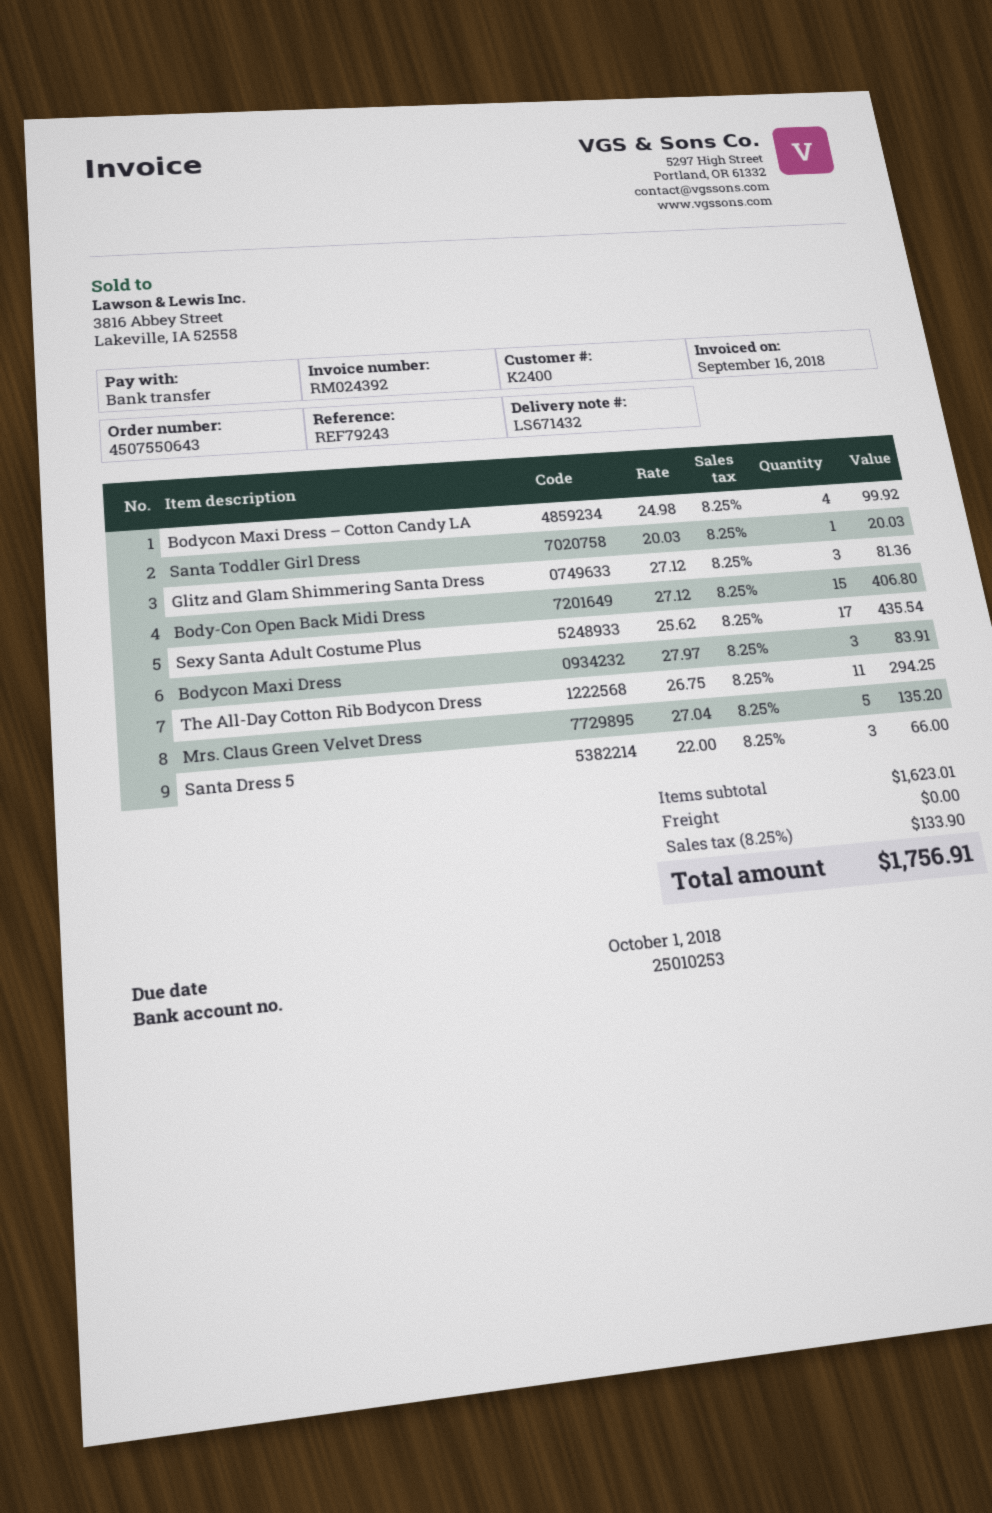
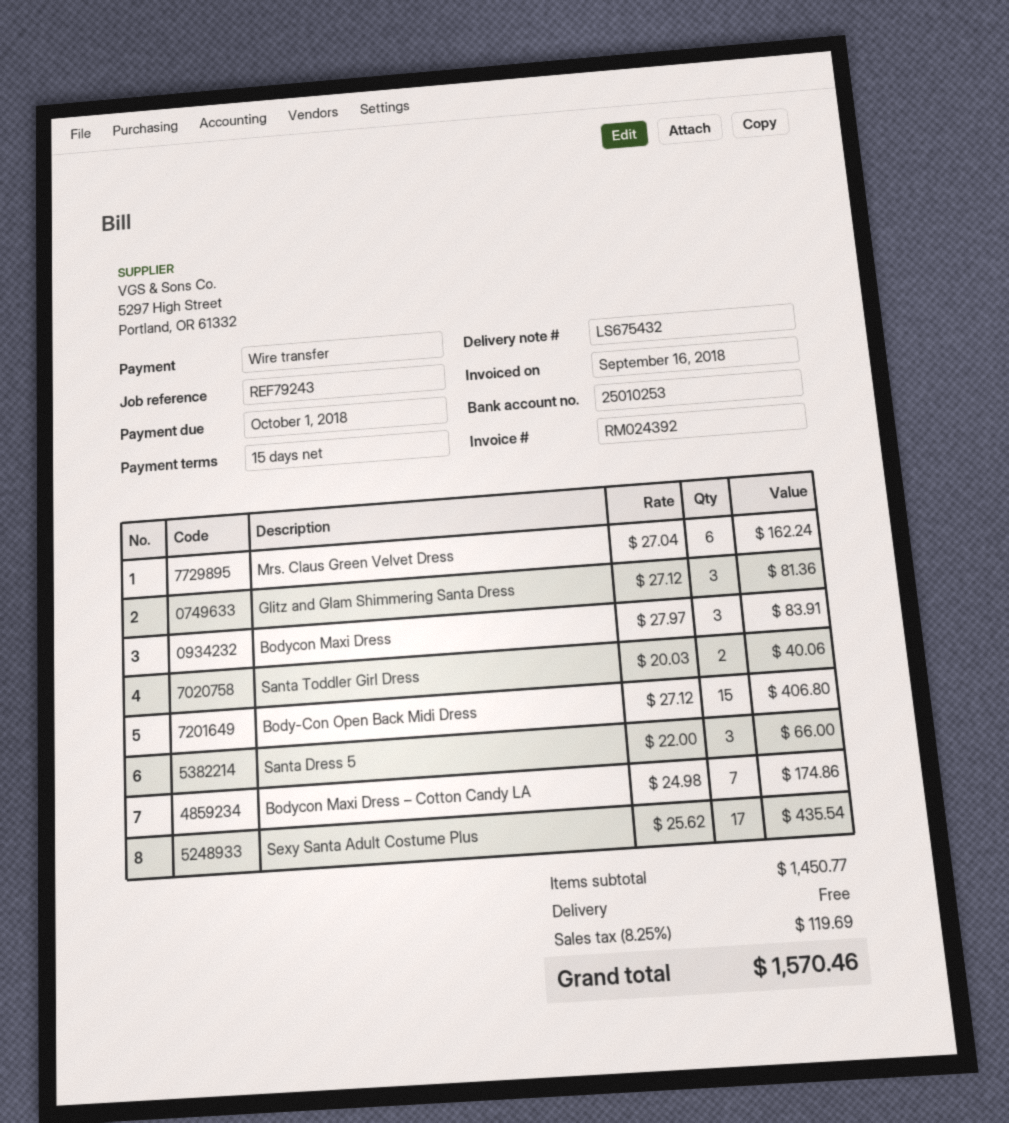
delivery note number: LS671432 -> LS675432
Bodycon Maxi Dress – Cotton Candy LA: 4 x 24.98 = 99.92 -> 7 x 24.98 = 174.86
Santa Toddler Girl Dress: 1 x 20.03 = 20.03 -> 2 x 20.03 = 40.06
The All-Day Cotton Rib Bodycon Dress: 11 x 26.75 = 294.25 -> none
Mrs. Claus Green Velvet Dress: 5 x 27.04 = 135.20 -> 6 x 27.04 = 162.24
subtotal: 1623.01 -> 1450.77
tax: 8.25% = 133.90 -> 8.25% = 119.69
total: 1756.91 -> 1570.46

